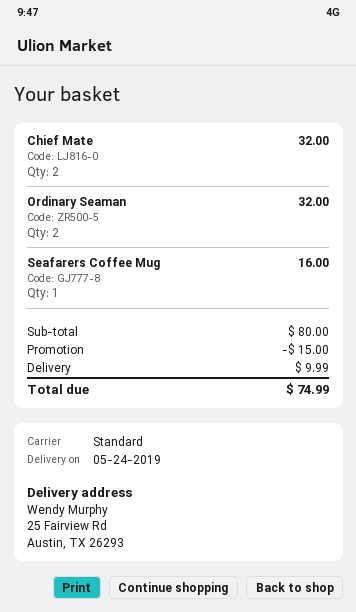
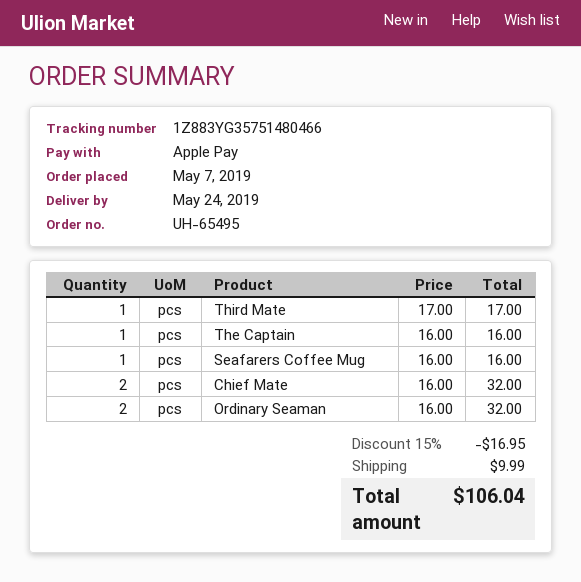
Third Mate: none -> 1 for 17.00
The Captain: none -> 1 for 16.00
discount: 15.00 -> 16.95
total: 74.99 -> 106.04

